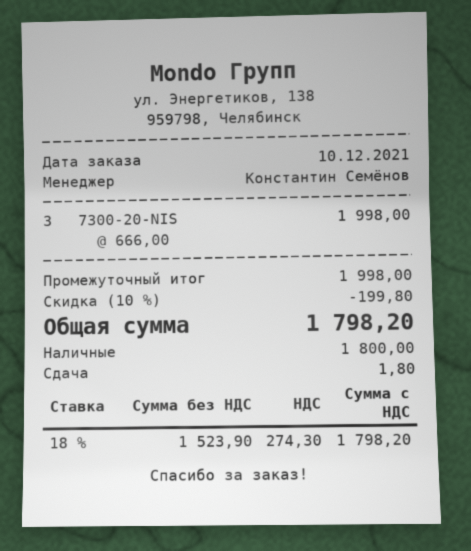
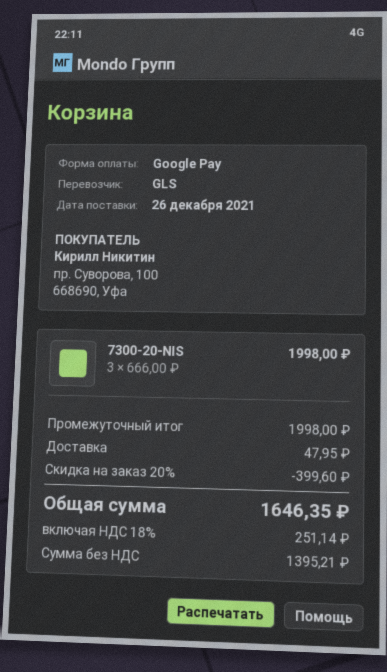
payment method: cash -> Google Pay
discount: 10% = 199.80 -> 20% = 399.60
shipping: none -> 47.95
net: 1523.90 -> 1395.21
tax: 18% = 274.30 -> 18% = 251.14
total: 1798.20 -> 1646.35

